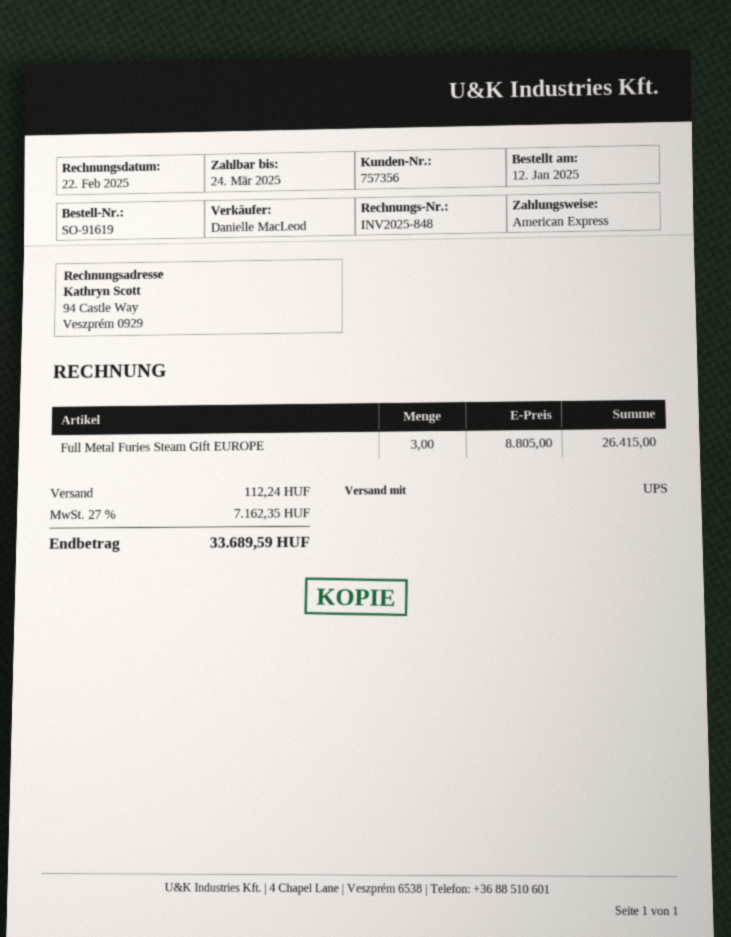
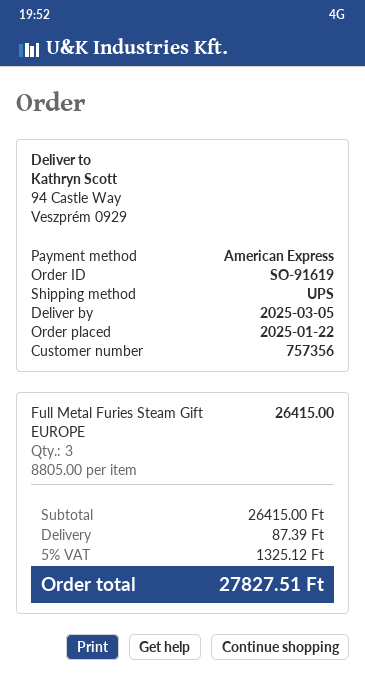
order date: 2025-01-12 -> 2025-01-22
shipping: 112.24 -> 87.39
tax: 27% = 7162.35 -> 5% = 1325.12
total: 33689.59 -> 27827.51

